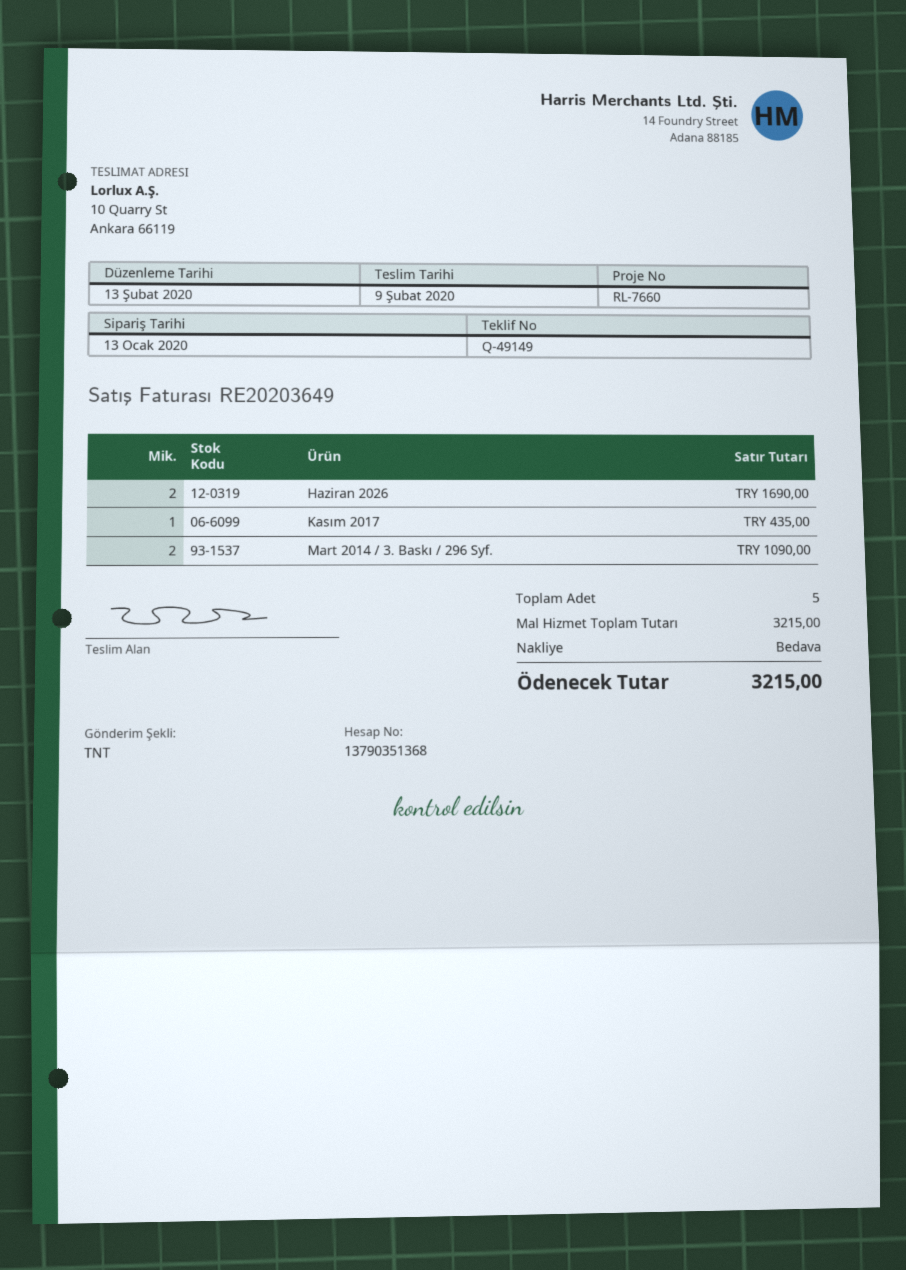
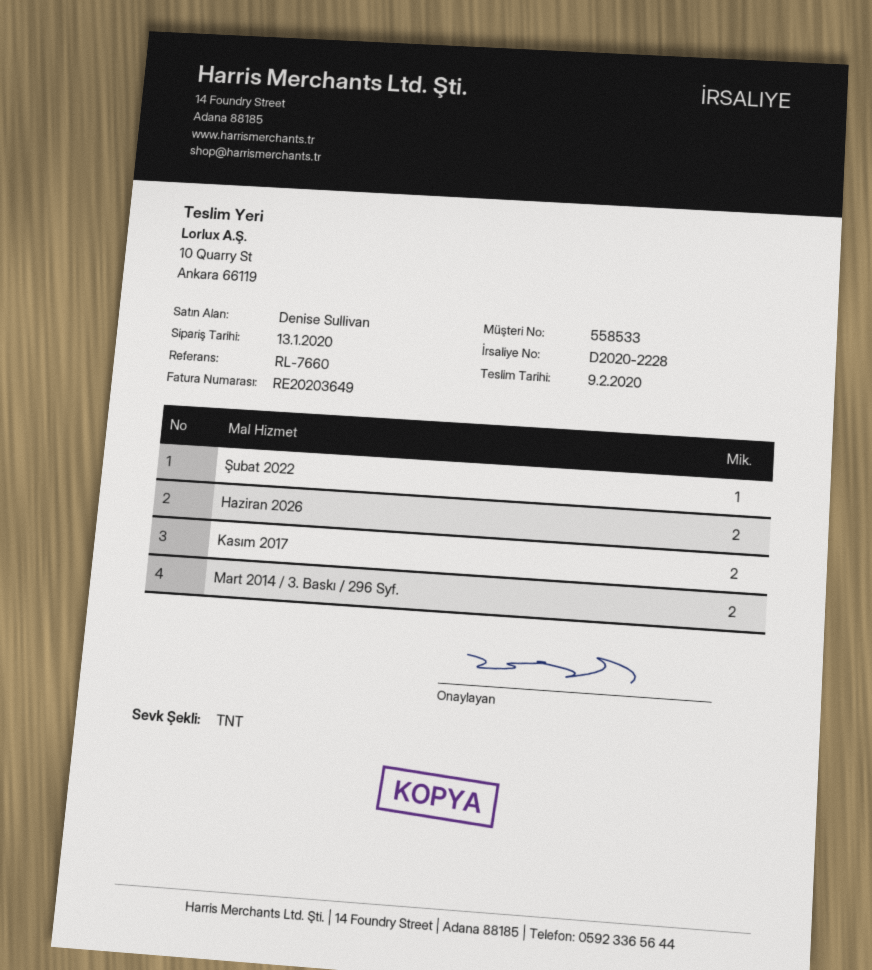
Kasım 2017: 1 -> 2
Şubat 2022: none -> 1

